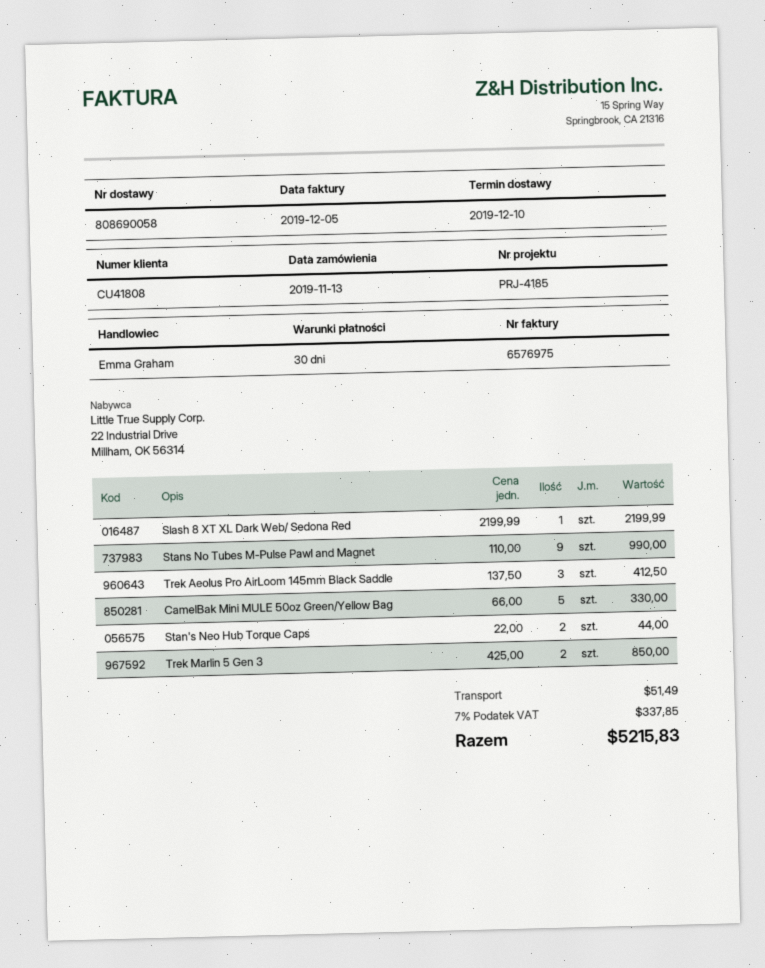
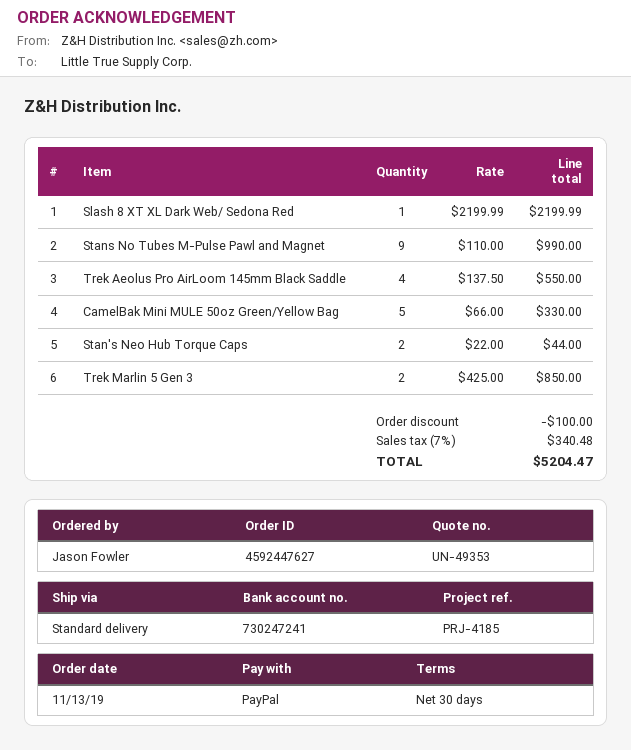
Trek Aeolus Pro AirLoom 145mm Black Saddle: 3 x 137.50 = 412.50 -> 4 x 137.50 = 550.00
discount: none -> 100.00
shipping: 51.49 -> none
tax: 7% = 337.85 -> 7% = 340.48
total: 5215.83 -> 5204.47

